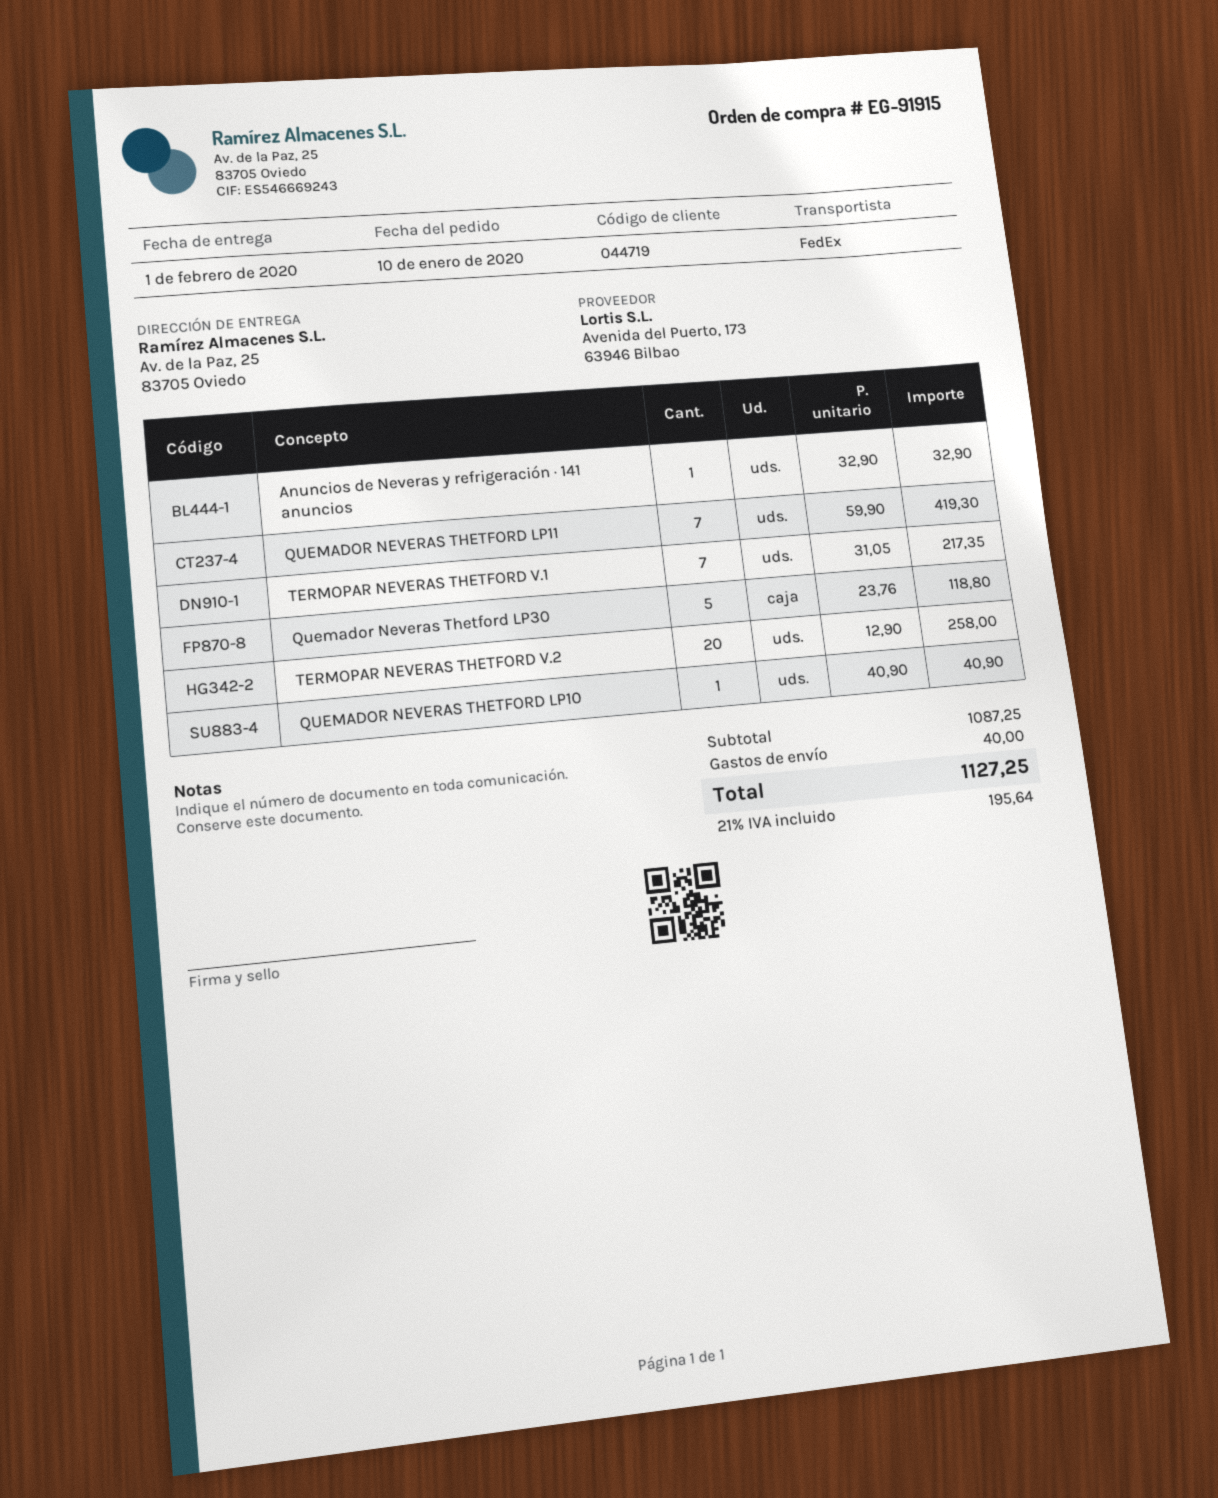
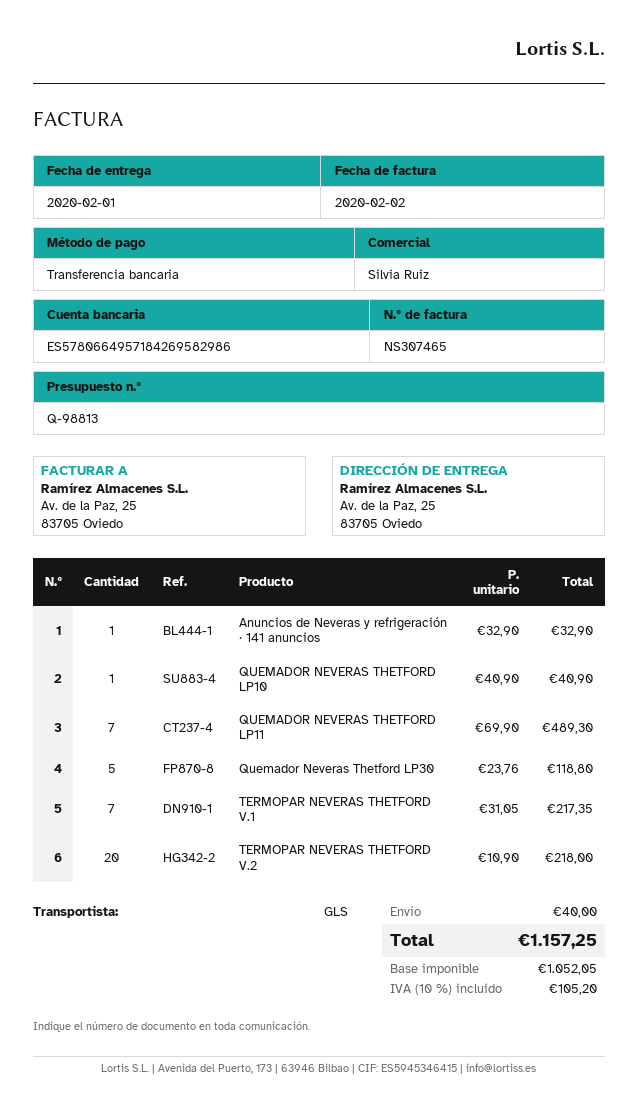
shipping method: FedEx -> GLS
QUEMADOR NEVERAS THETFORD LP11: 7 x 59.90 = 419.30 -> 7 x 69.90 = 489.30
TERMOPAR NEVERAS THETFORD V.2: 20 x 12.90 = 258.00 -> 20 x 10.90 = 218.00
tax: 21% = 195.64 -> 10% = 105.20
total: 1127.25 -> 1157.25

